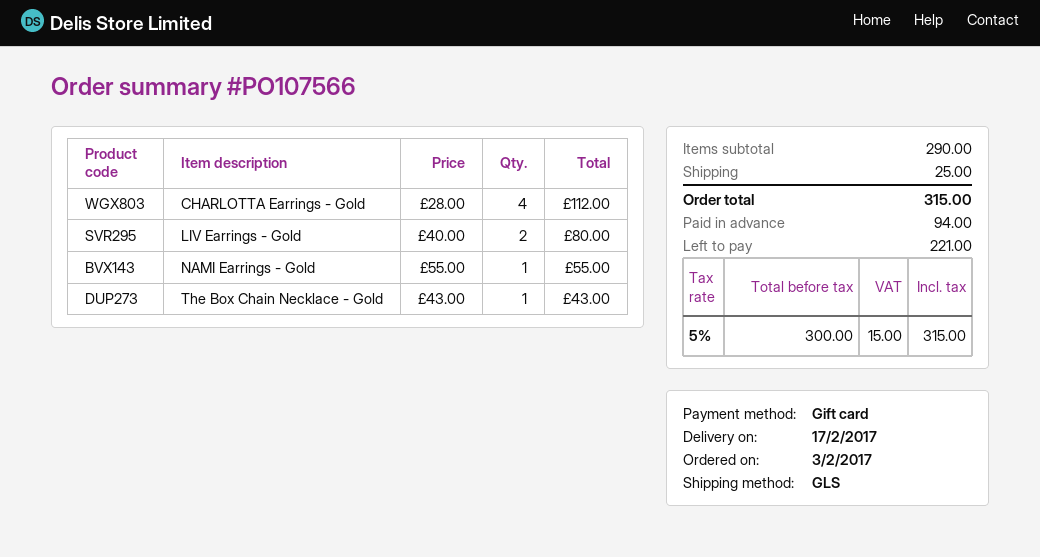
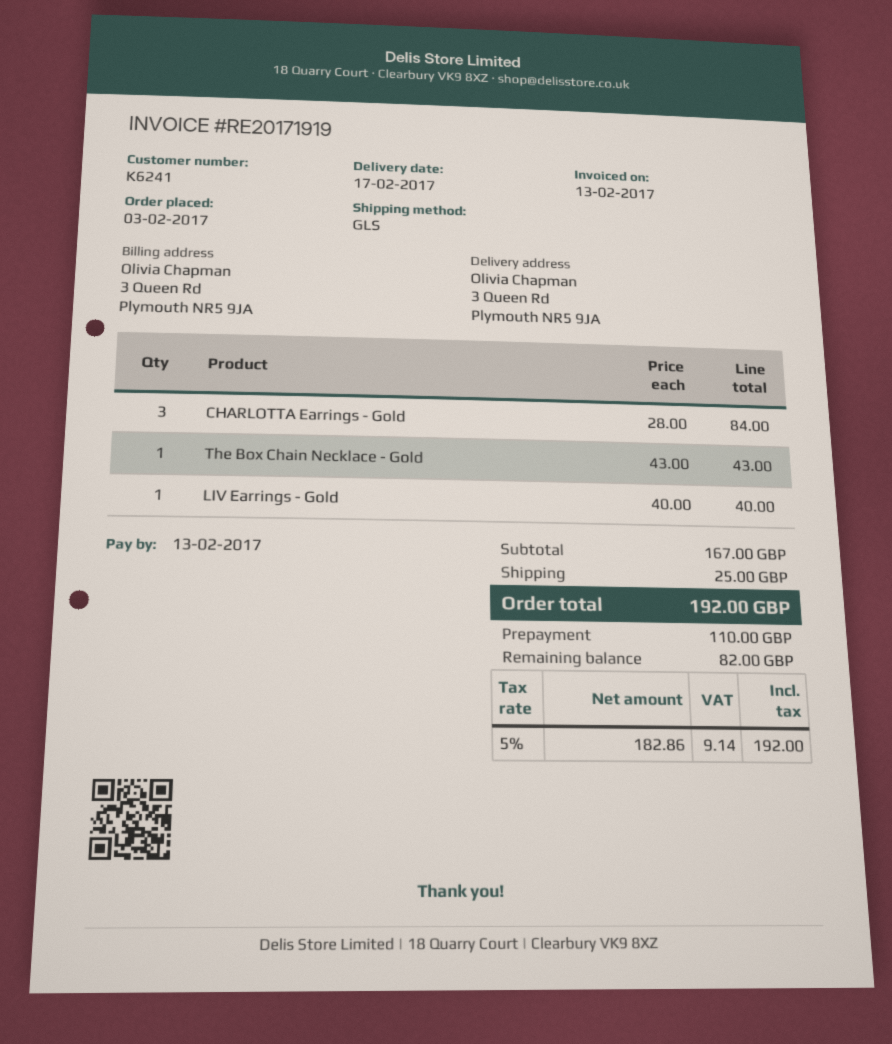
CHARLOTTA Earrings - Gold: 4 x 28.00 = 112.00 -> 3 x 28.00 = 84.00
LIV Earrings - Gold: 2 x 40.00 = 80.00 -> 1 x 40.00 = 40.00
NAMI Earrings - Gold: 1 x 55.00 = 55.00 -> none
subtotal: 290.00 -> 167.00
net: 300.00 -> 182.86
tax: 5% = 15.00 -> 5% = 9.14
total: 315.00 -> 192.00
deposit: 94.00 -> 110.00
balance: 221.00 -> 82.00

